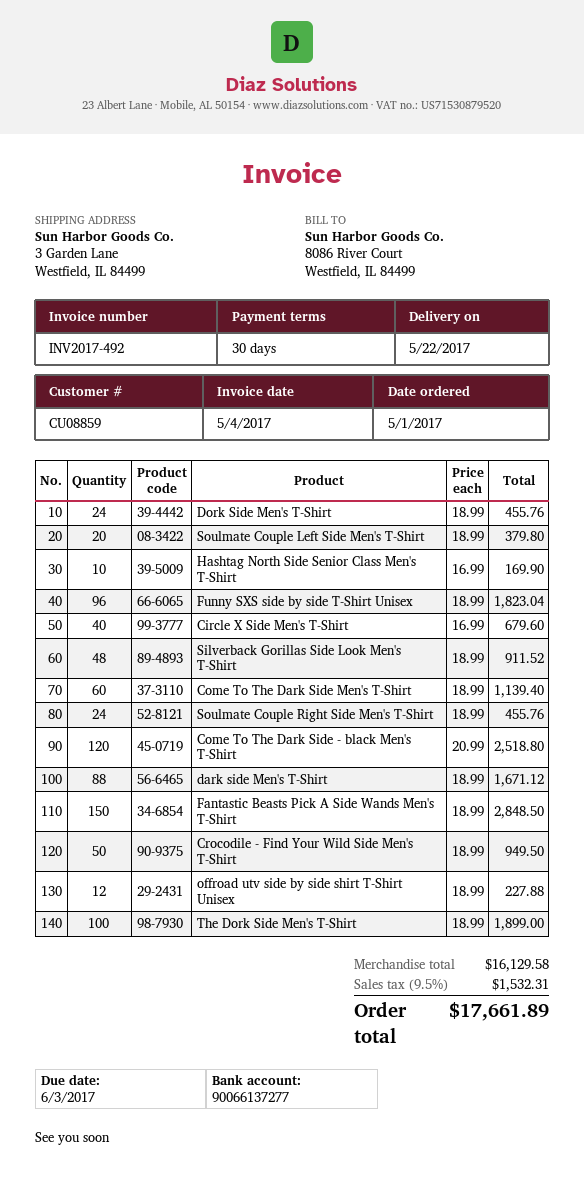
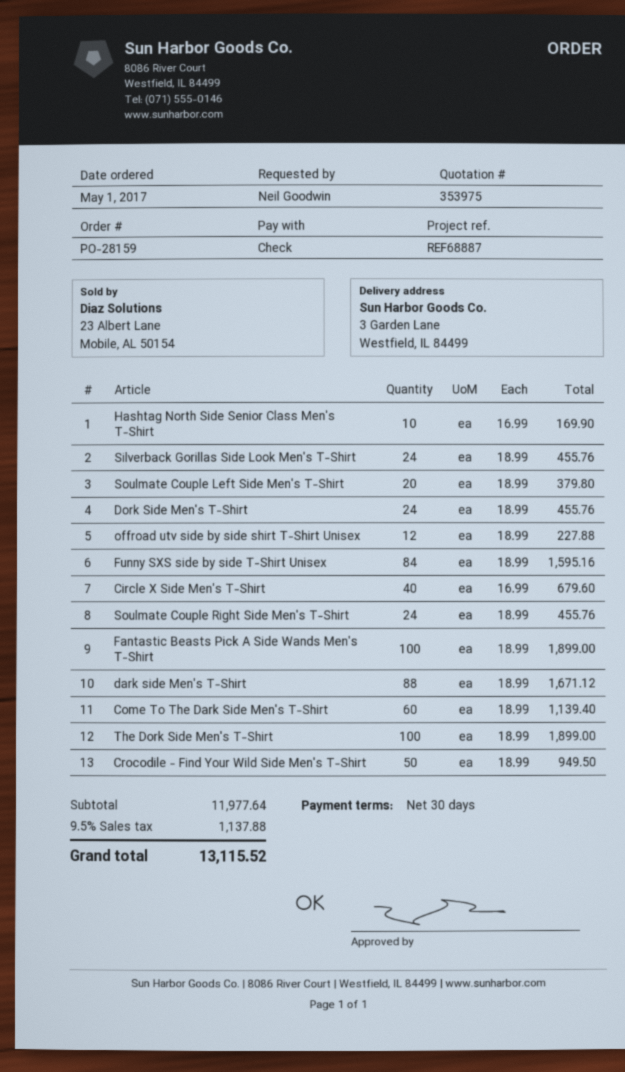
Funny SXS side by side T-Shirt Unisex: 96 x 18.99 = 1823.04 -> 84 x 18.99 = 1595.16
Silverback Gorillas Side Look Men's T-Shirt: 48 x 18.99 = 911.52 -> 24 x 18.99 = 455.76
Come To The Dark Side - black Men's T-Shirt: 120 x 20.99 = 2518.80 -> none
Fantastic Beasts Pick A Side Wands Men's T-Shirt: 150 x 18.99 = 2848.50 -> 100 x 18.99 = 1899.00
subtotal: 16129.58 -> 11977.64
tax: 9.5% = 1532.31 -> 9.5% = 1137.88
total: 17661.89 -> 13115.52

